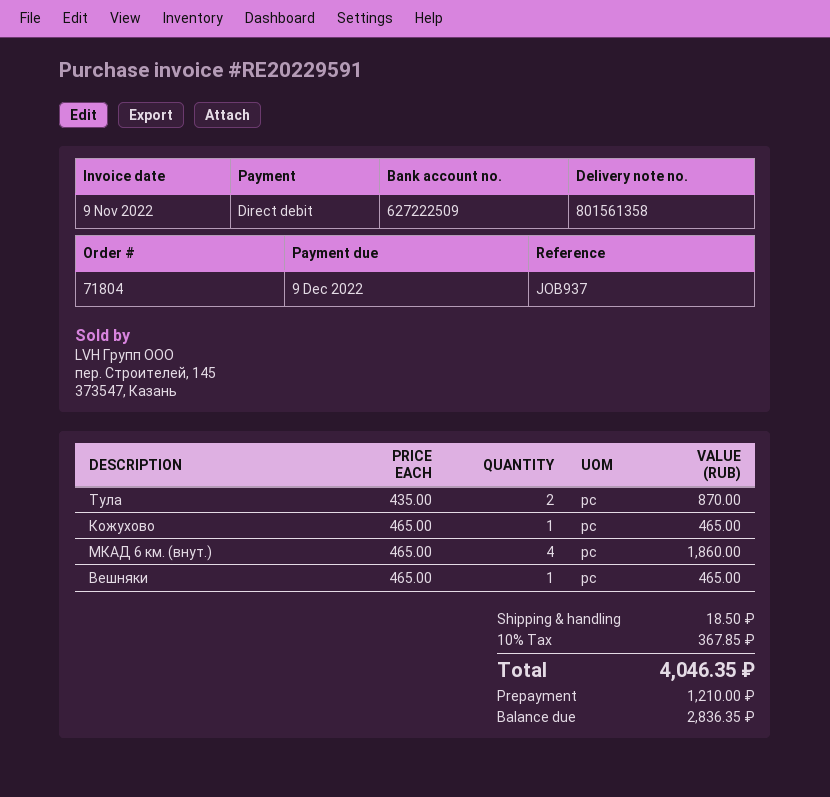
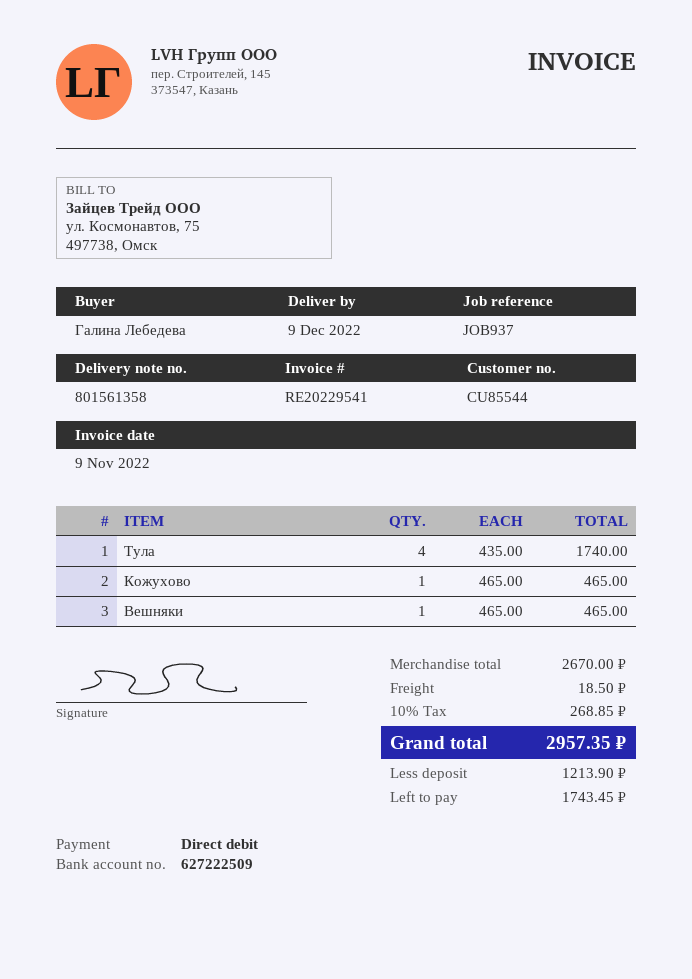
invoice number: RE20229591 -> RE20229541
Тула: 2 x 435.00 = 870.00 -> 4 x 435.00 = 1740.00
МКАД 6 км. (внут.): 4 x 465.00 = 1860.00 -> none
tax: 10% = 367.85 -> 10% = 268.85
total: 4046.35 -> 2957.35
deposit: 1210.00 -> 1213.90
balance: 2836.35 -> 1743.45

